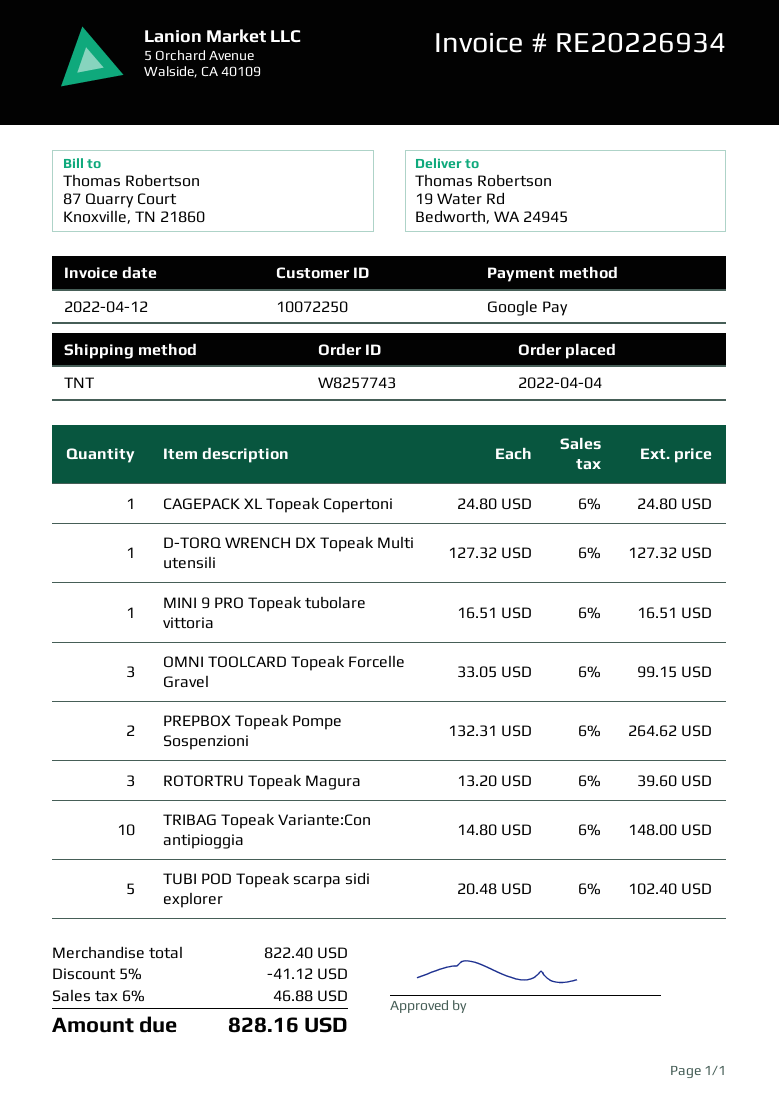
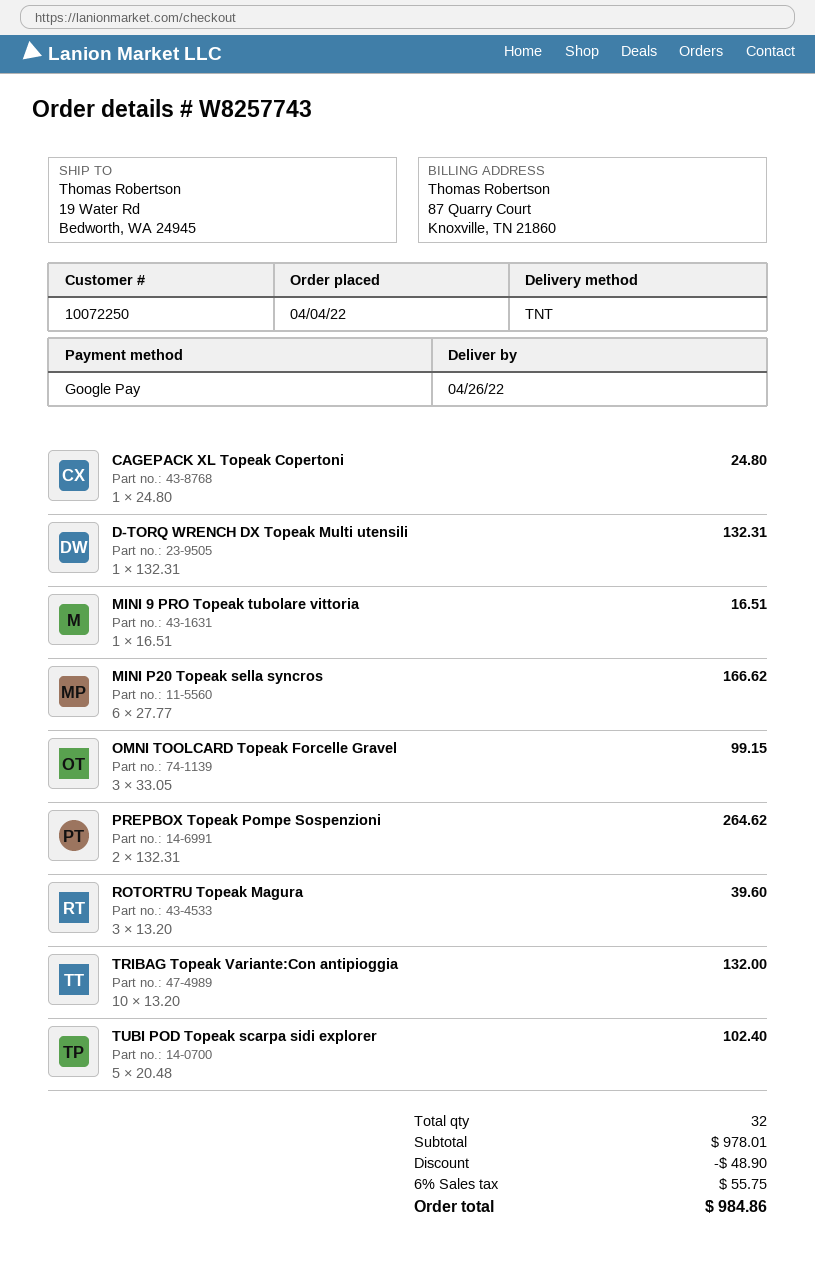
D-TORQ WRENCH DX Topeak Multi utensili: 1 x 127.32 = 127.32 -> 1 x 132.31 = 132.31
TRIBAG Topeak Variante:Con antipioggia: 10 x 14.80 = 148.00 -> 10 x 13.20 = 132.00
MINI P20 Topeak sella syncros: none -> 6 x 27.77 = 166.62
subtotal: 822.40 -> 978.01
discount: 41.12 -> 48.90
tax: 6% = 46.88 -> 6% = 55.75
total: 828.16 -> 984.86

